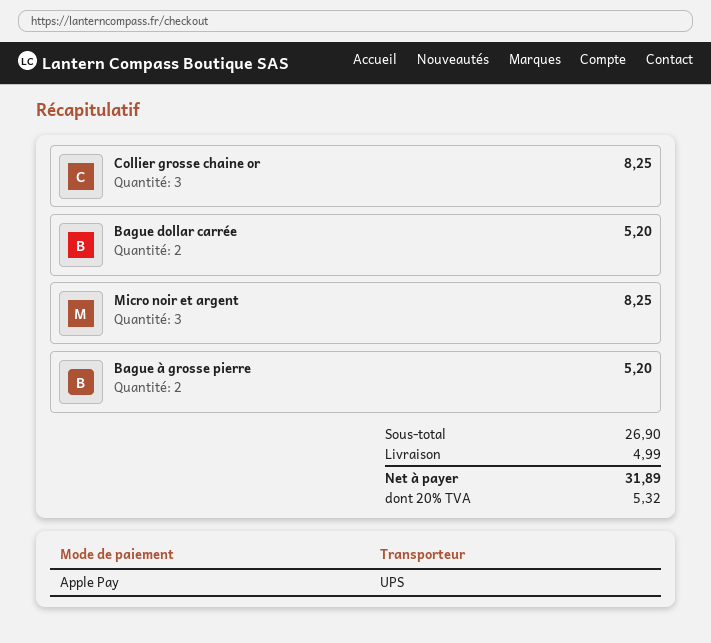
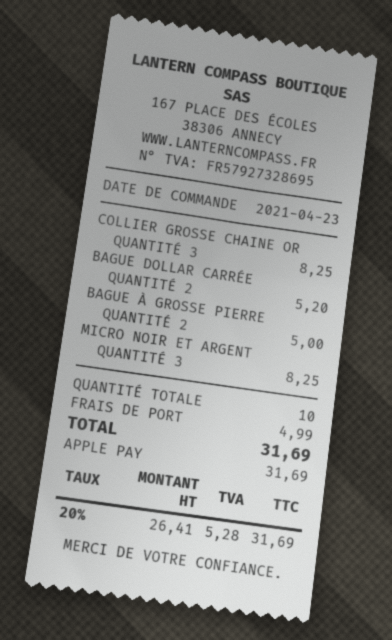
Bague à grosse pierre: 2 for 5.20 -> 2 for 5.00
tax: 20% = 5.32 -> 20% = 5.28
total: 31.89 -> 31.69

